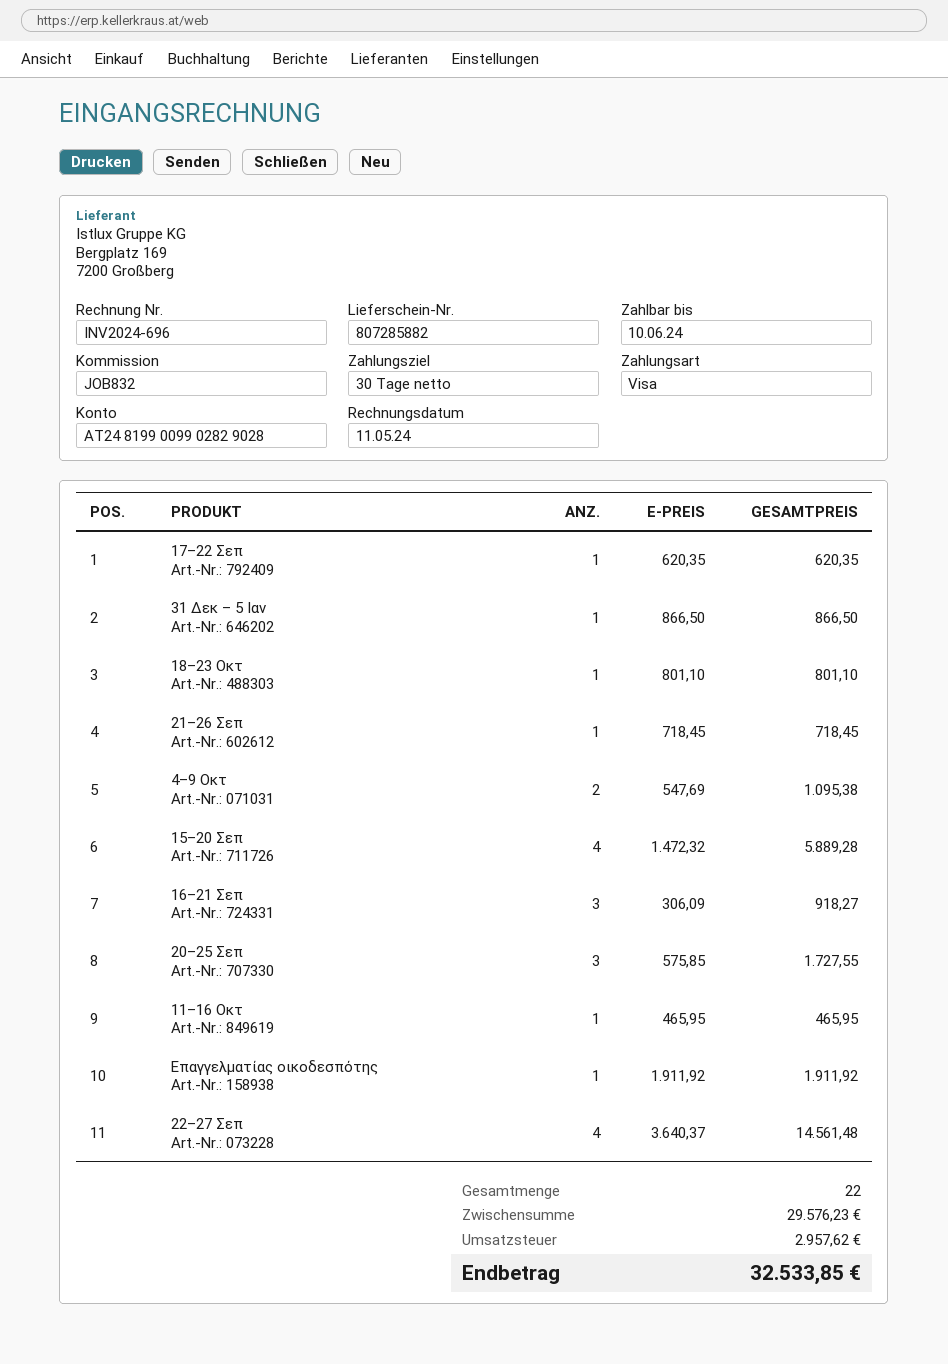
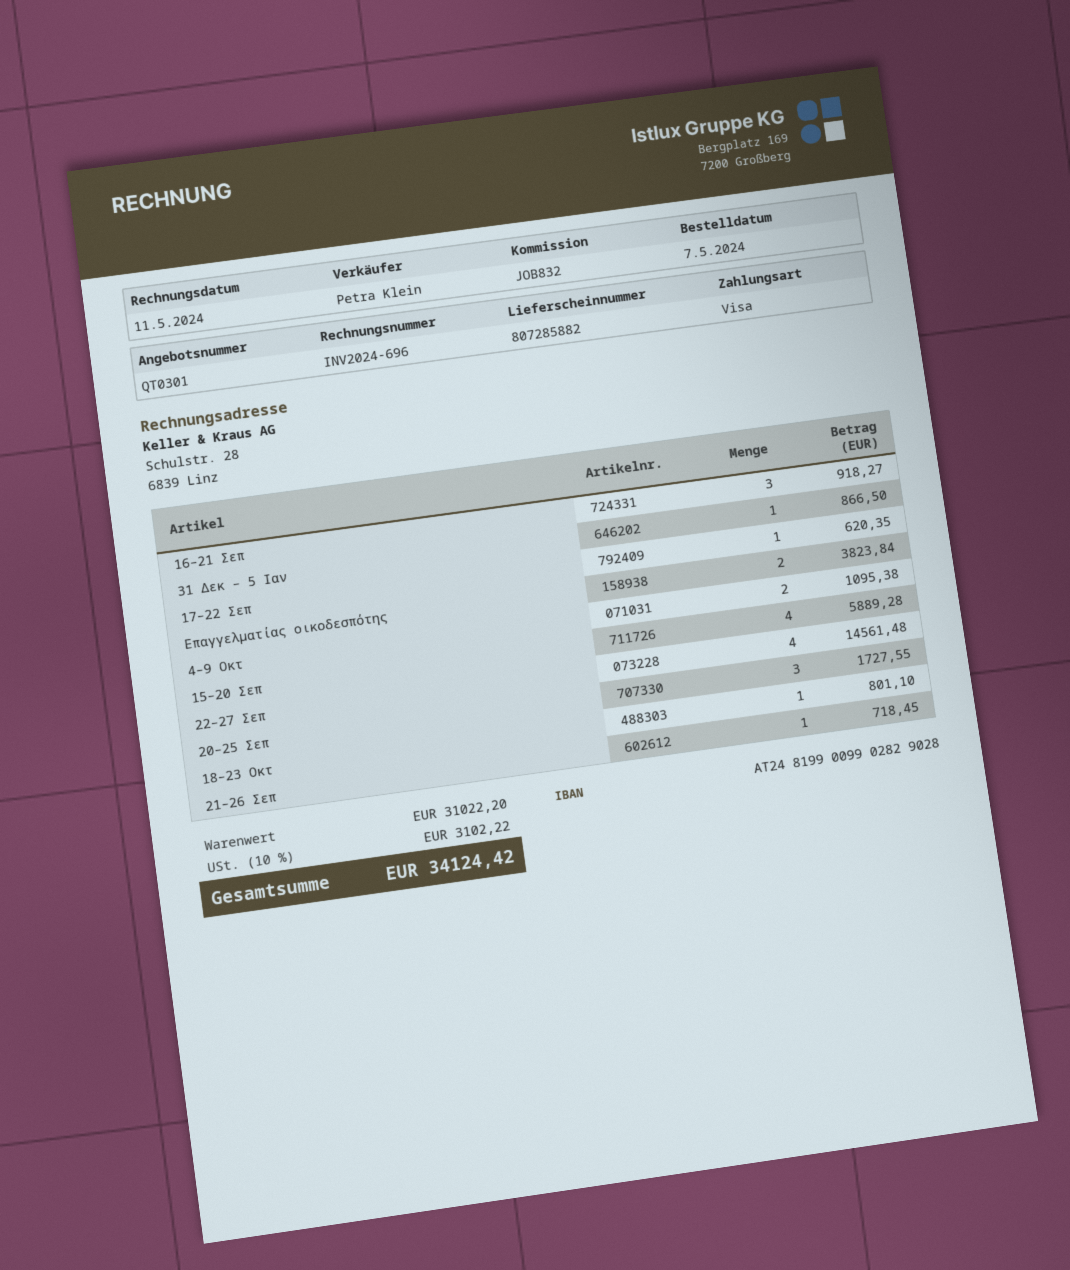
11–16 Οκτ: 1 for 465.95 -> none
Επαγγελματίας οικοδεσπότης: 1 for 1911.92 -> 2 for 3823.84
subtotal: 29576.23 -> 31022.20
tax: 2957.62 -> 3102.22
total: 32533.85 -> 34124.42

